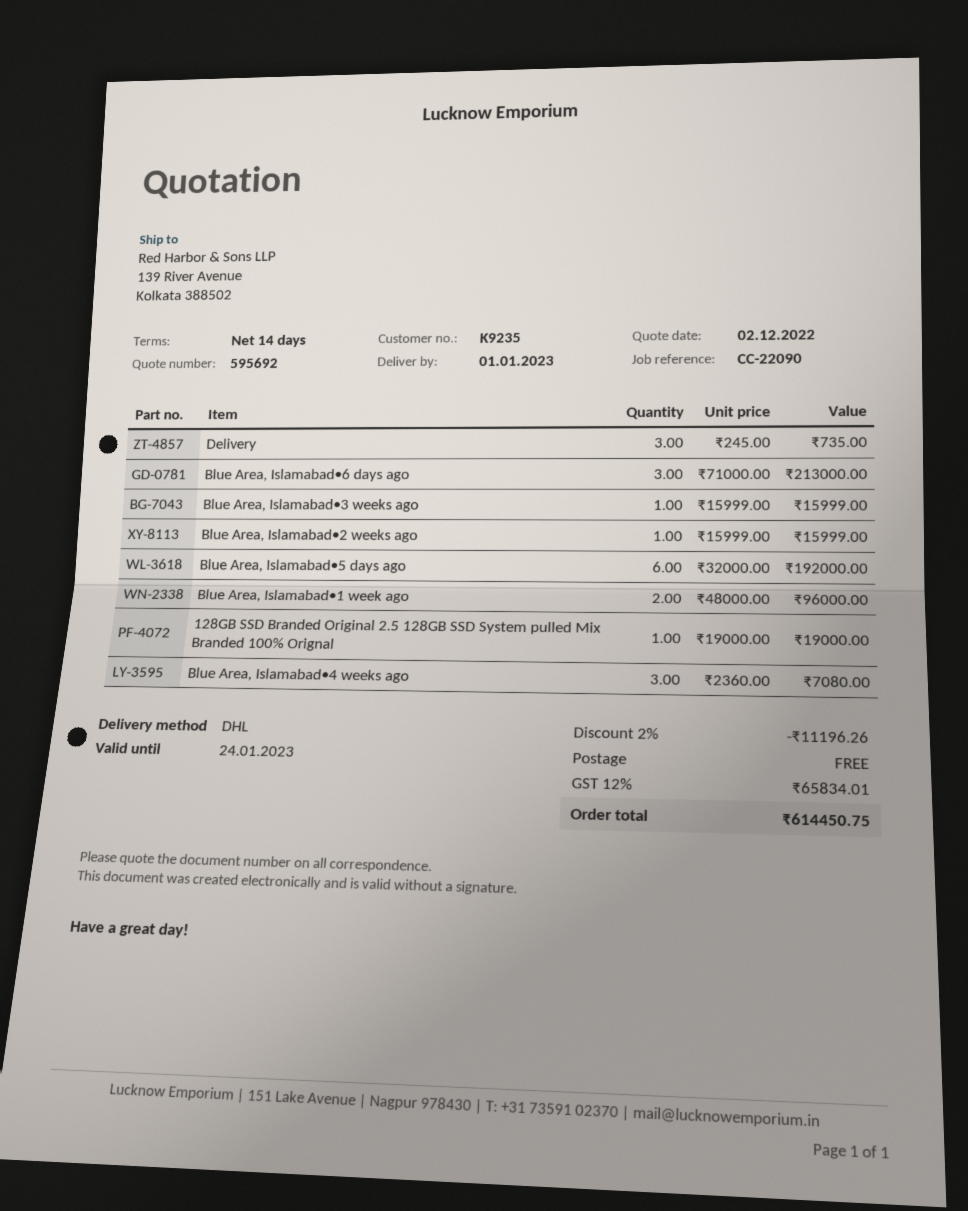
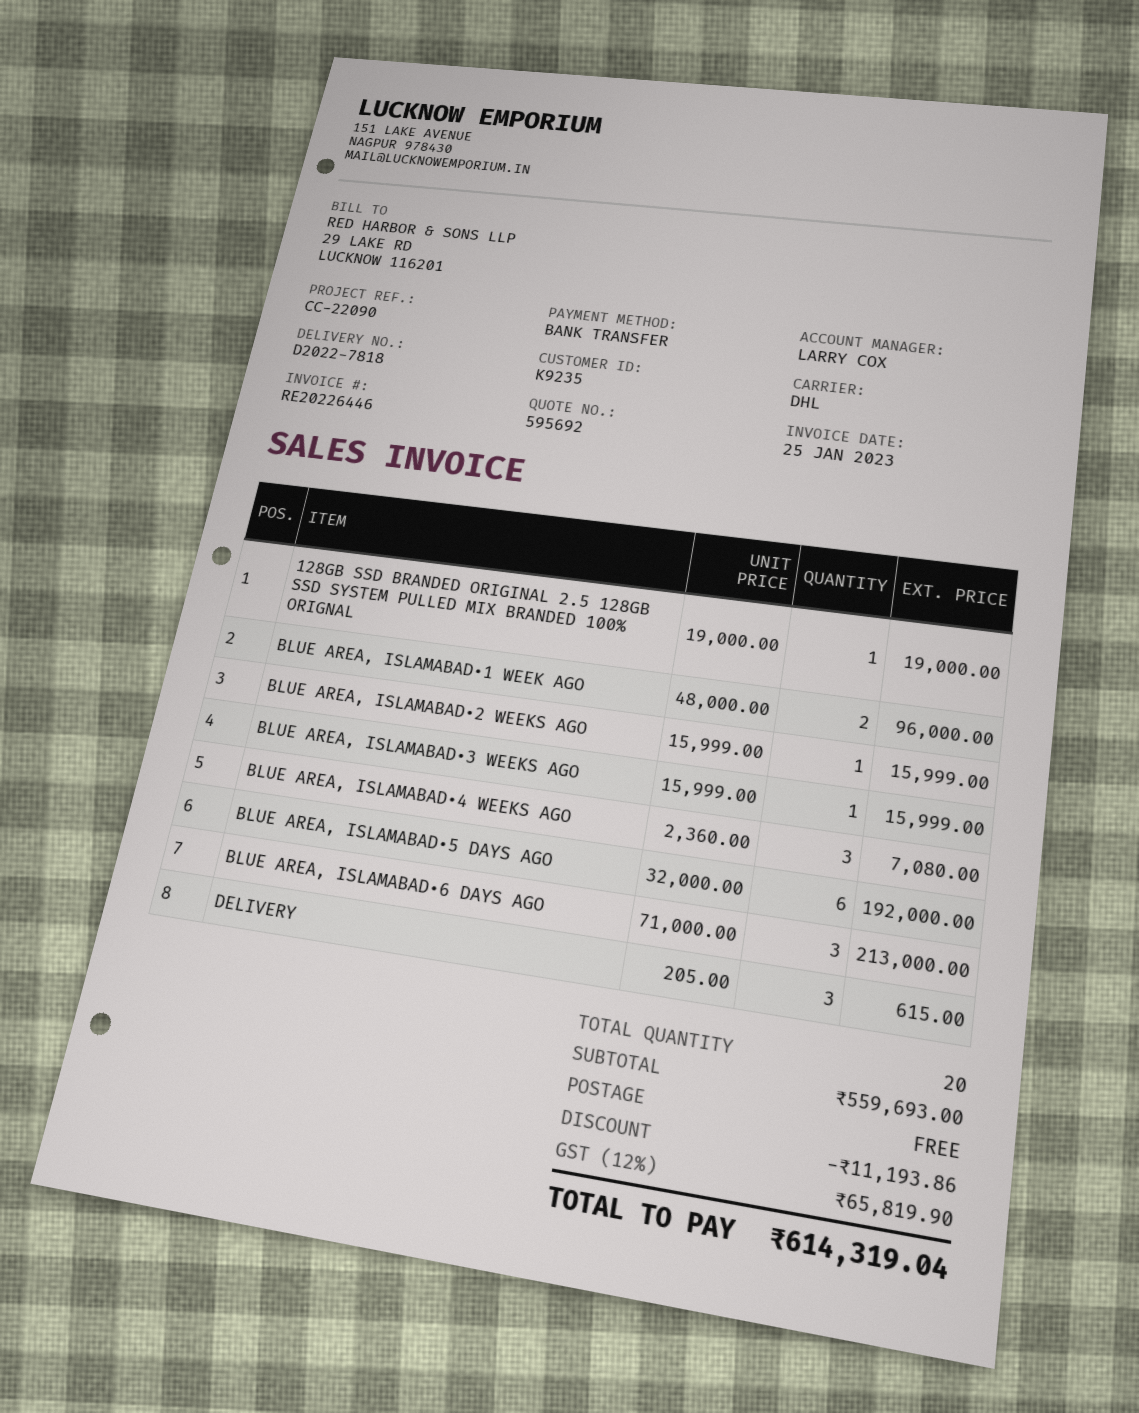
Delivery: 3 x 245.00 = 735.00 -> 3 x 205.00 = 615.00
discount: 11196.26 -> 11193.86
tax: 12% = 65834.01 -> 12% = 65819.90
total: 614450.75 -> 614319.04

